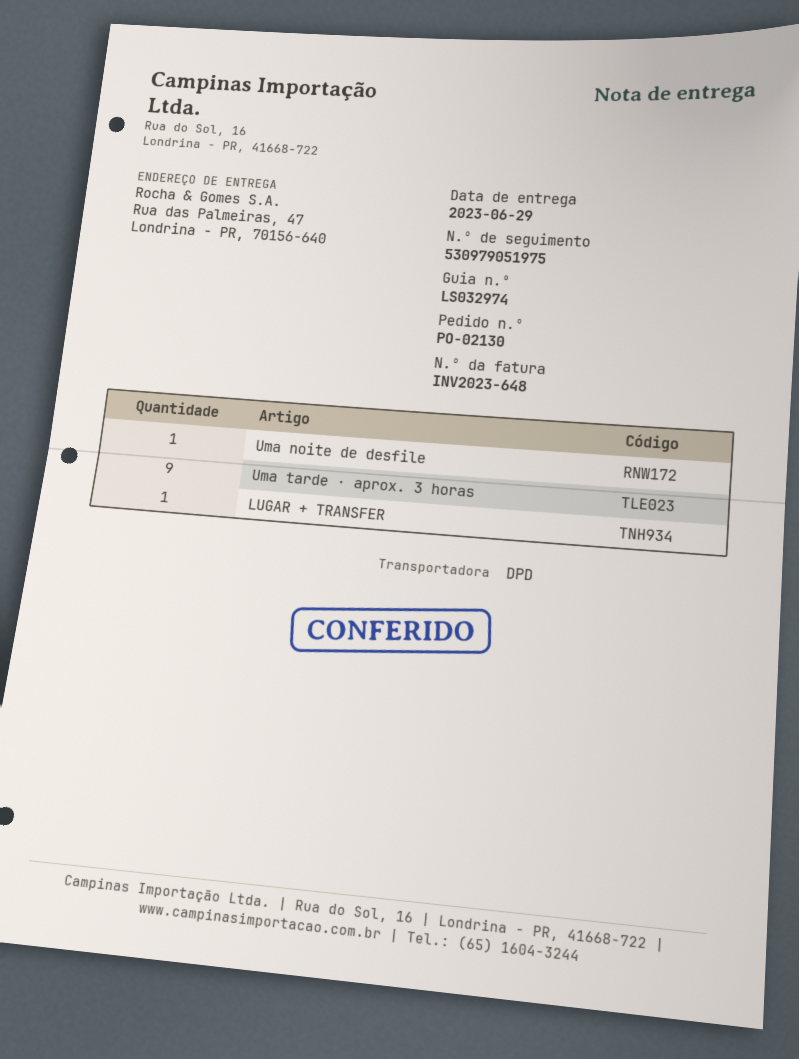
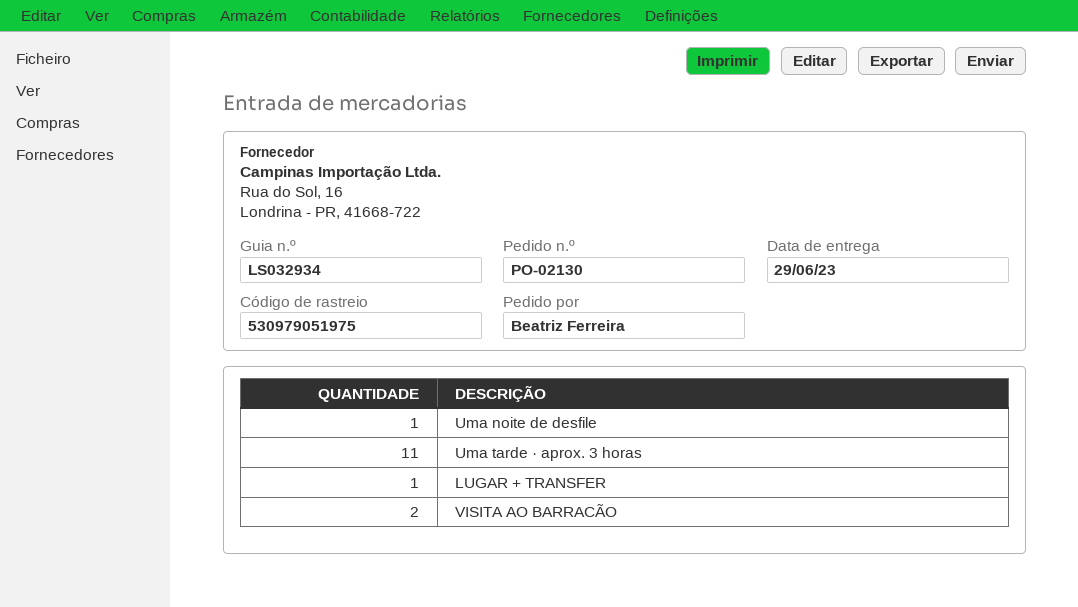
delivery note number: LS032974 -> LS032934
Uma tarde · aprox. 3 horas: 9 -> 11
VISITA AO BARRACÃO: none -> 2

